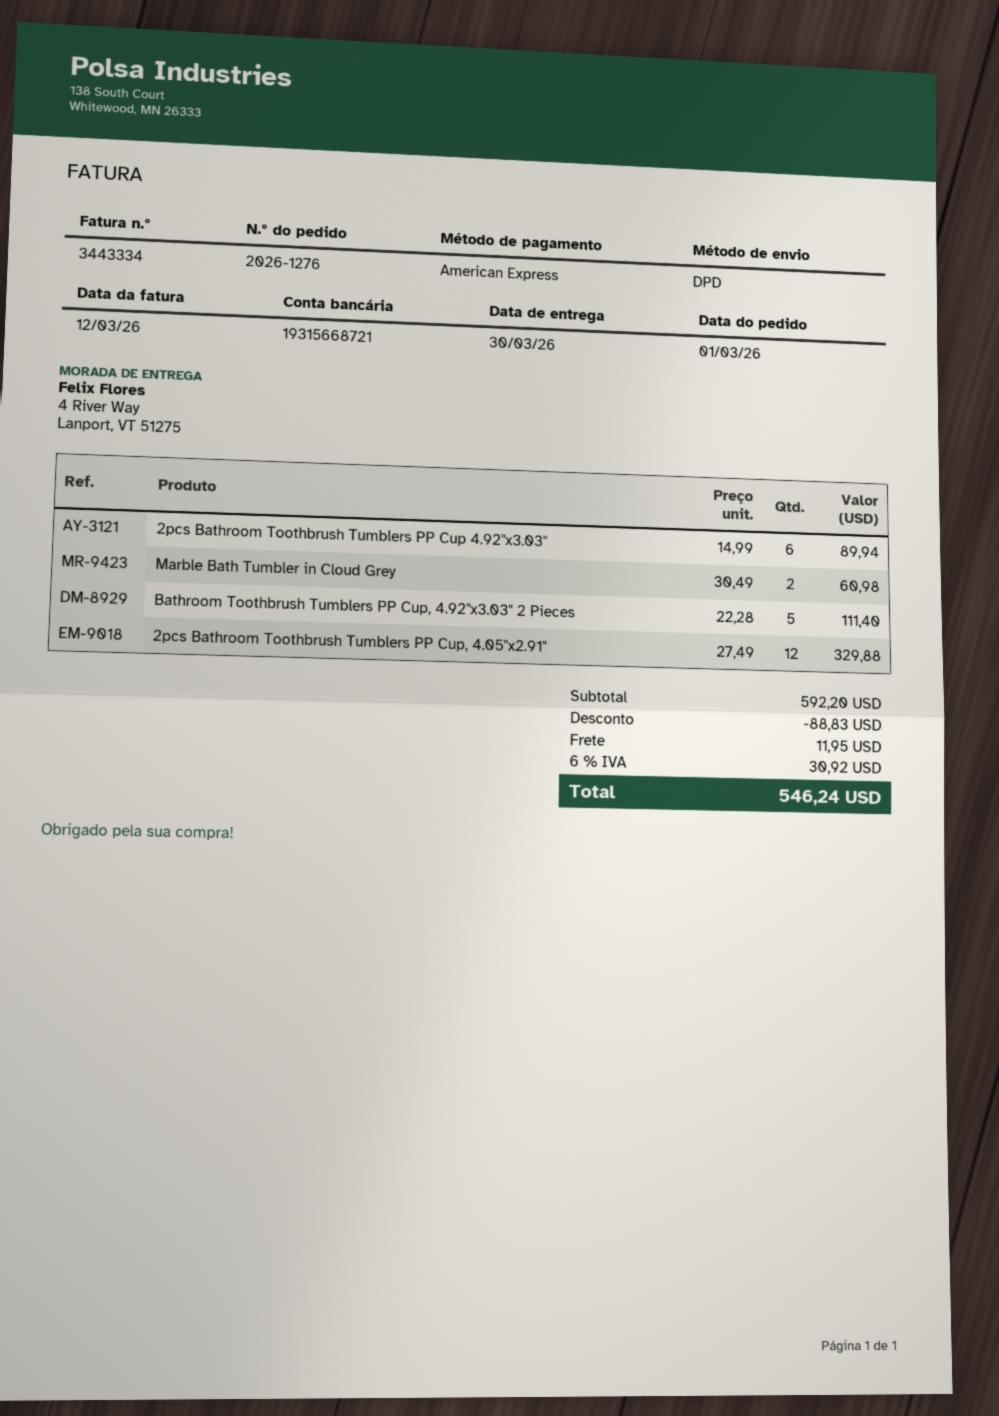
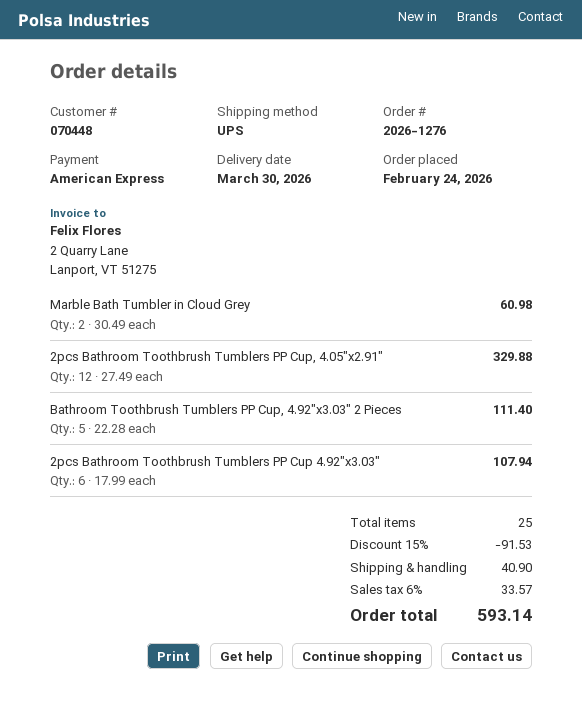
order date: 2026-03-01 -> 2026-02-24
shipping method: DPD -> UPS
2pcs Bathroom Toothbrush Tumblers PP Cup 4.92"x3.03": 6 x 14.99 = 89.94 -> 6 x 17.99 = 107.94
discount: 88.83 -> 91.53
shipping: 11.95 -> 40.90
tax: 6% = 30.92 -> 6% = 33.57
total: 546.24 -> 593.14

